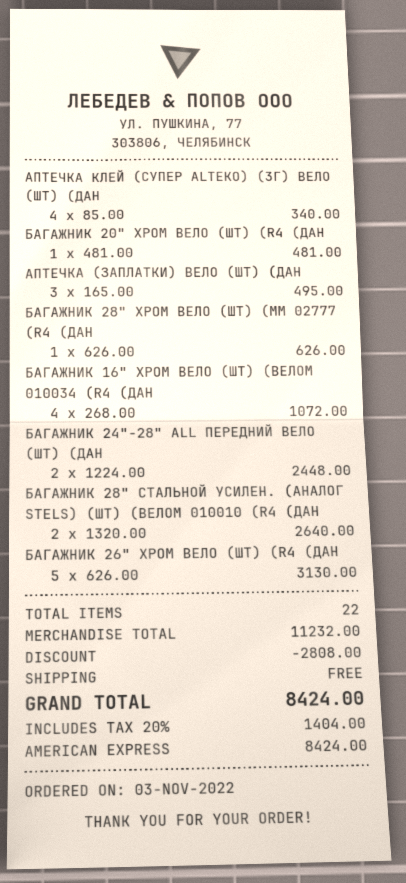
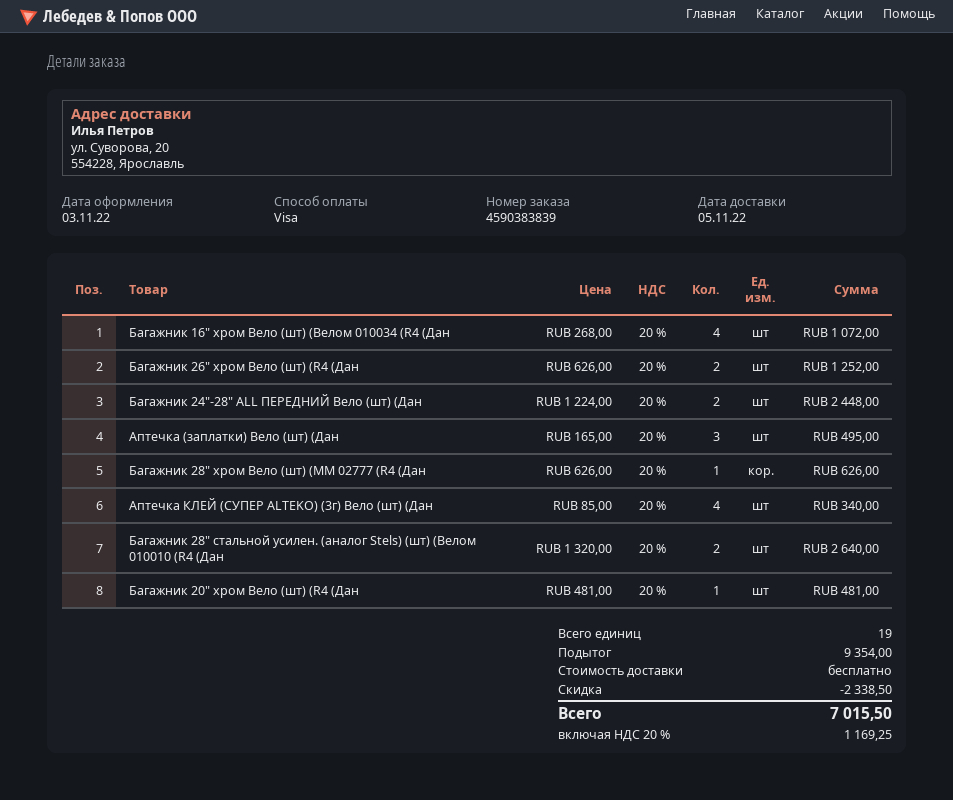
payment method: American Express -> Visa
БАГАЖНИК 26" ХРОМ ВЕЛО (ШТ) (R4 (ДАН: 5 x 626.00 = 3130.00 -> 2 x 626.00 = 1252.00
total quantity: 22 -> 19
subtotal: 11232.00 -> 9354.00
discount: 2808.00 -> 2338.50
tax: 20% = 1404.00 -> 20% = 1169.25
total: 8424.00 -> 7015.50

